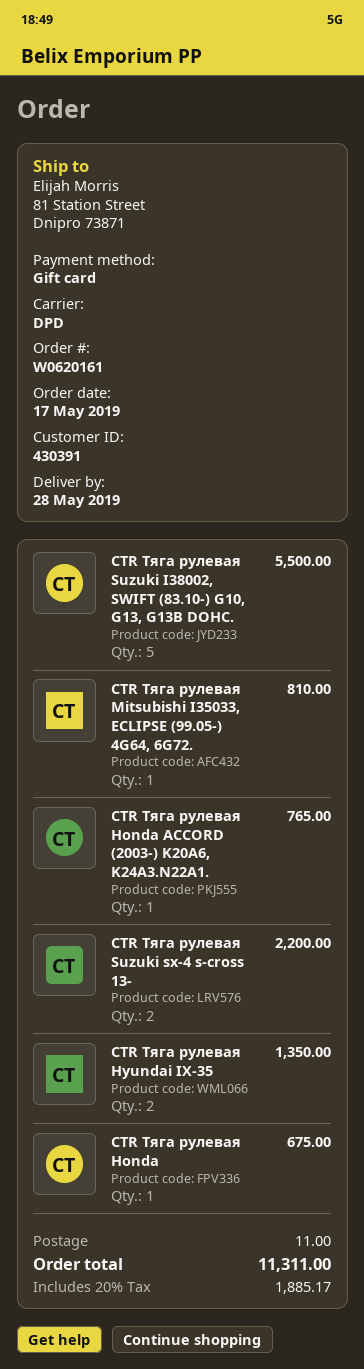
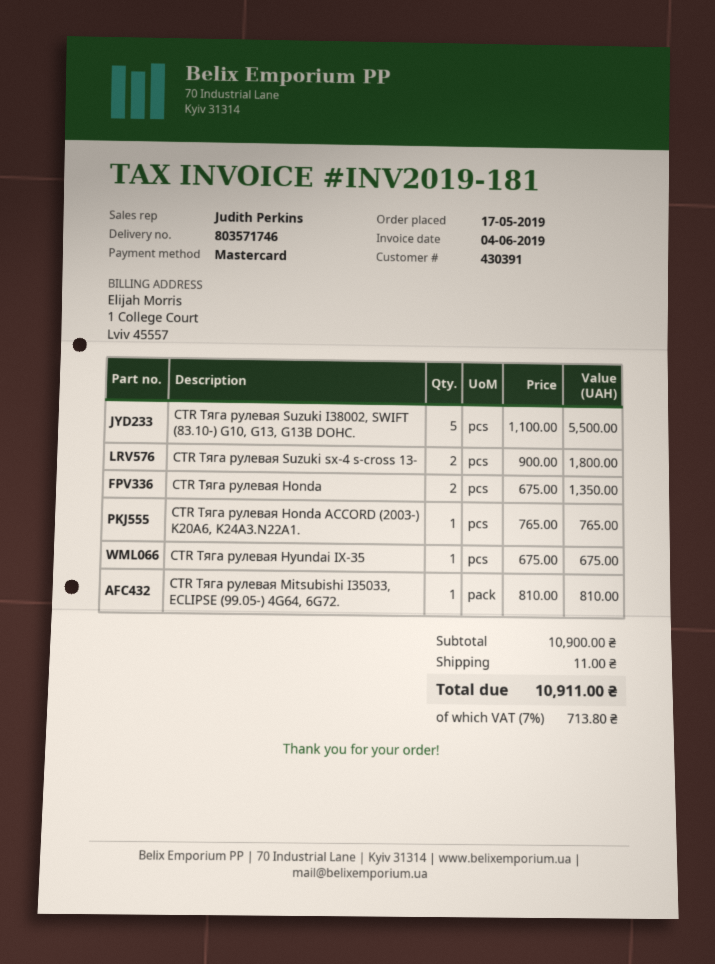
payment method: gift card -> Mastercard
CTR Тяга рулевая Suzuki sx-4 s-cross 13-: 2 for 2200.00 -> 2 for 1800.00
CTR Тяга рулевая Hyundai IX-35: 2 for 1350.00 -> 1 for 675.00
CTR Тяга рулевая Honda: 1 for 675.00 -> 2 for 1350.00
tax: 20% = 1885.17 -> 7% = 713.80
total: 11311.00 -> 10911.00

